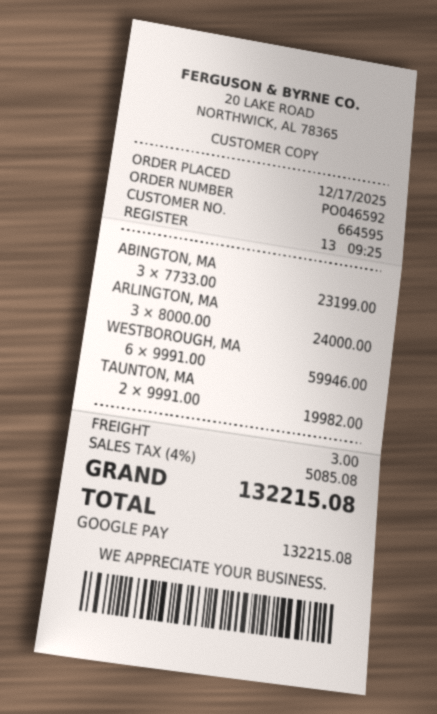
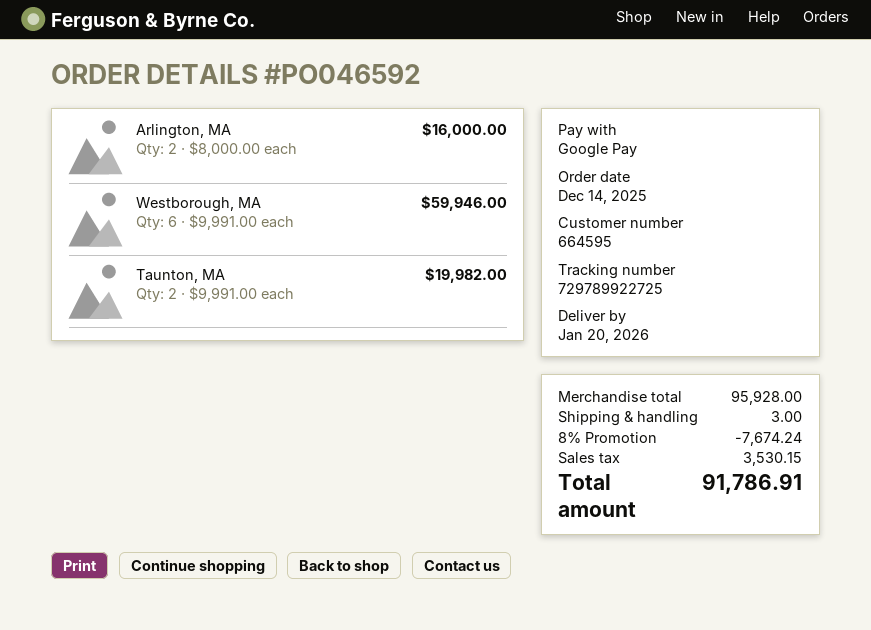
order date: 2025-12-17 -> 2025-12-14
ABINGTON, MA: 3 x 7733.00 = 23199.00 -> none
ARLINGTON, MA: 3 x 8000.00 = 24000.00 -> 2 x 8000.00 = 16000.00
discount: none -> 8% = 7674.24
tax: 5085.08 -> 3530.15
total: 132215.08 -> 91786.91

